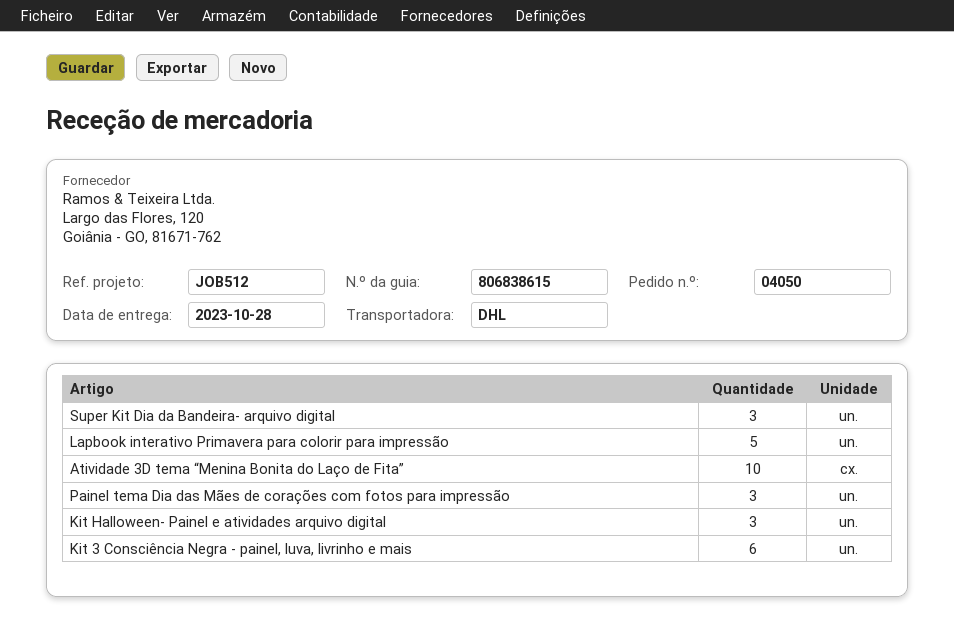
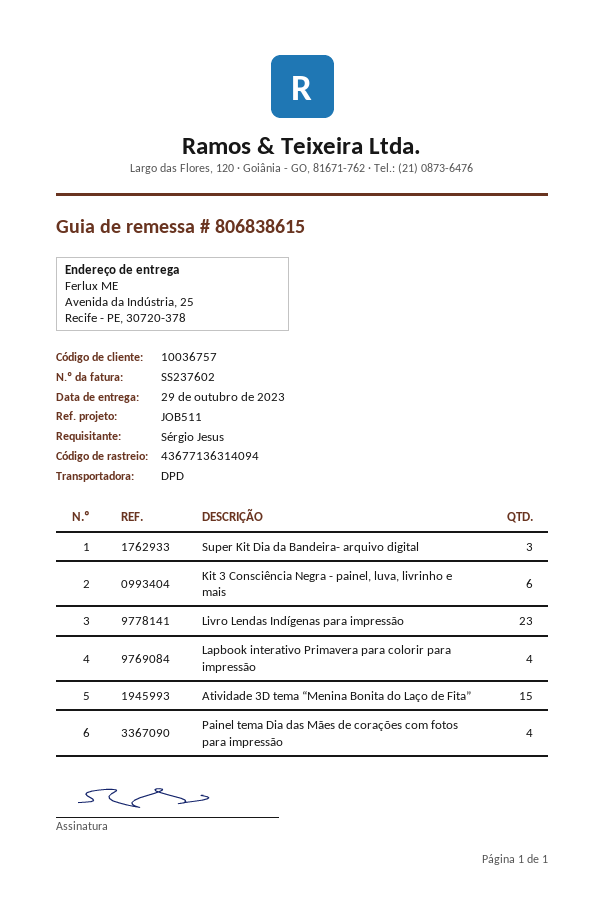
delivery date: 2023-10-28 -> 2023-10-29
reference: JOB512 -> JOB511
shipping method: DHL -> DPD
Lapbook interativo Primavera para colorir para impressão: 5 -> 4
Atividade 3D tema “Menina Bonita do Laço de Fita”: 10 -> 15
Painel tema Dia das Mães de corações com fotos para impressão: 3 -> 4
Kit Halloween- Painel e atividades arquivo digital: 3 -> none
Livro Lendas Indígenas para impressão: none -> 23

